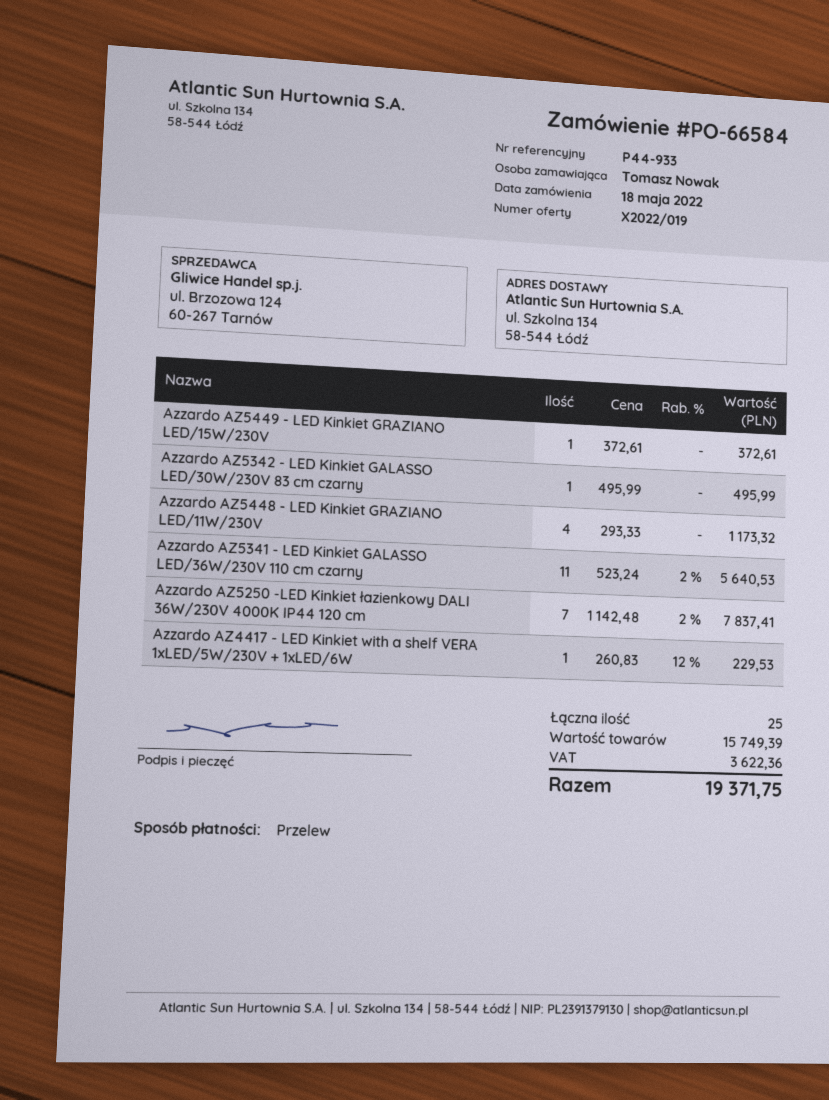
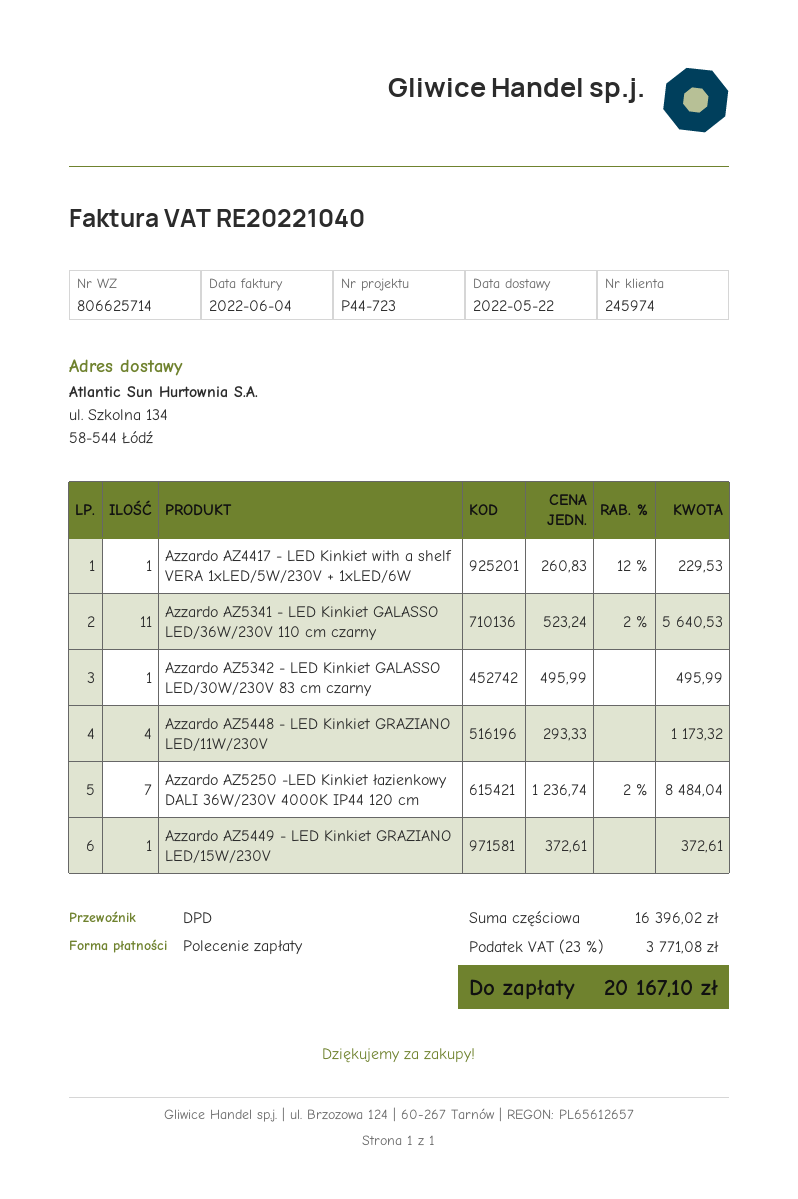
reference: P44-933 -> P44-723
payment method: bank transfer -> direct debit
Azzardo AZ5250 -LED Kinkiet łazienkowy DALI 36W/230V 4000K IP44 120 cm: 7 x 1142.48 - 2% = 7837.41 -> 7 x 1236.74 - 2% = 8484.04
subtotal: 15749.39 -> 16396.02
tax: 3622.36 -> 3771.08
total: 19371.75 -> 20167.10

